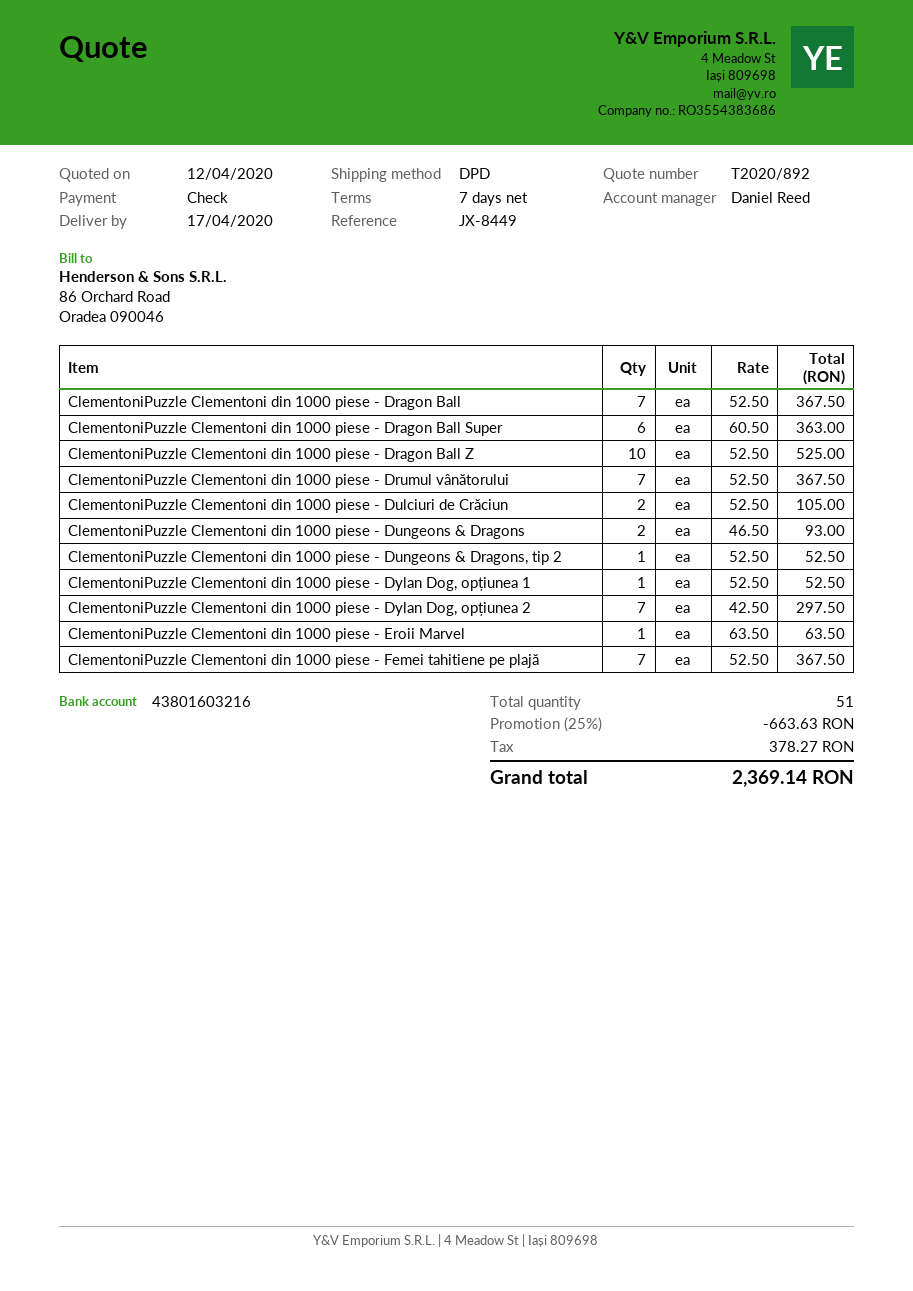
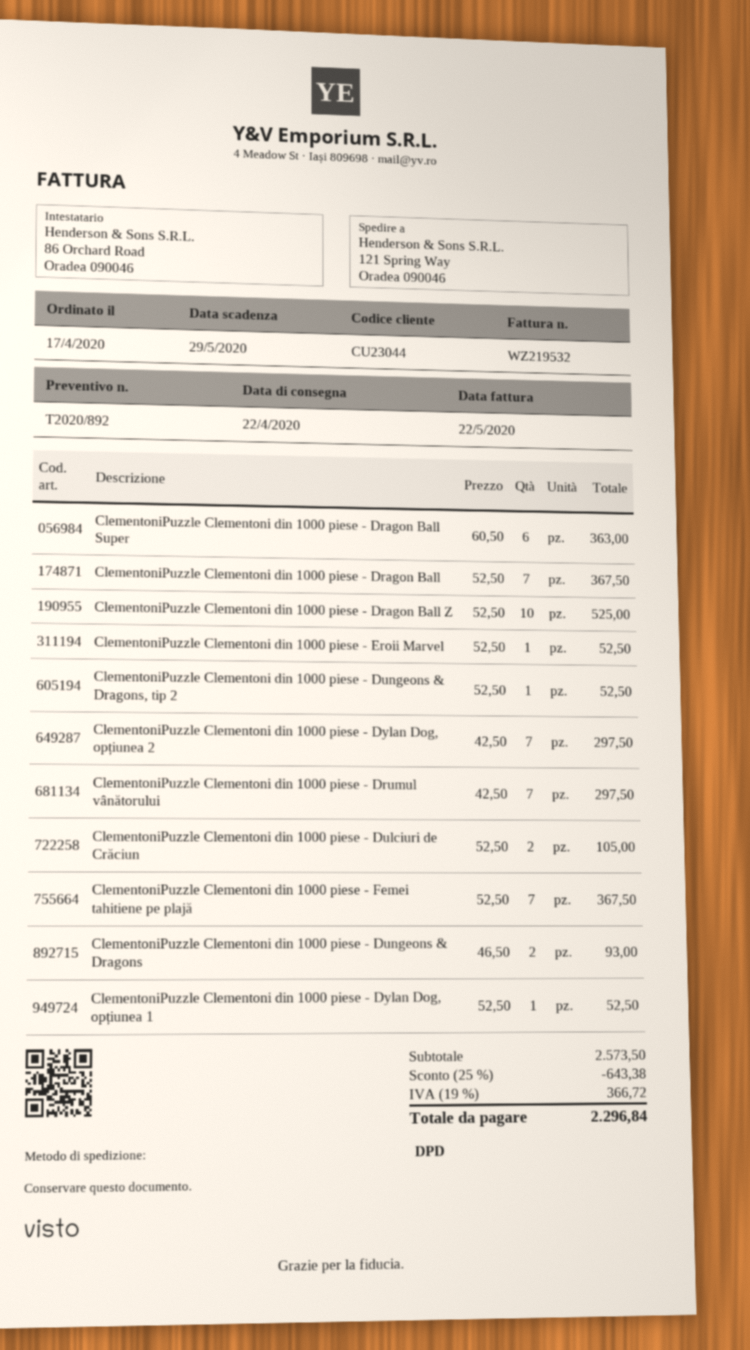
delivery date: 2020-04-17 -> 2020-04-22
ClementoniPuzzle Clementoni din 1000 piese - Drumul vânătorului: 7 x 52.50 = 367.50 -> 7 x 42.50 = 297.50
ClementoniPuzzle Clementoni din 1000 piese - Eroii Marvel: 1 x 63.50 = 63.50 -> 1 x 52.50 = 52.50
discount: 25% = 663.63 -> 25% = 643.38
tax: 378.27 -> 366.72
total: 2369.14 -> 2296.84

